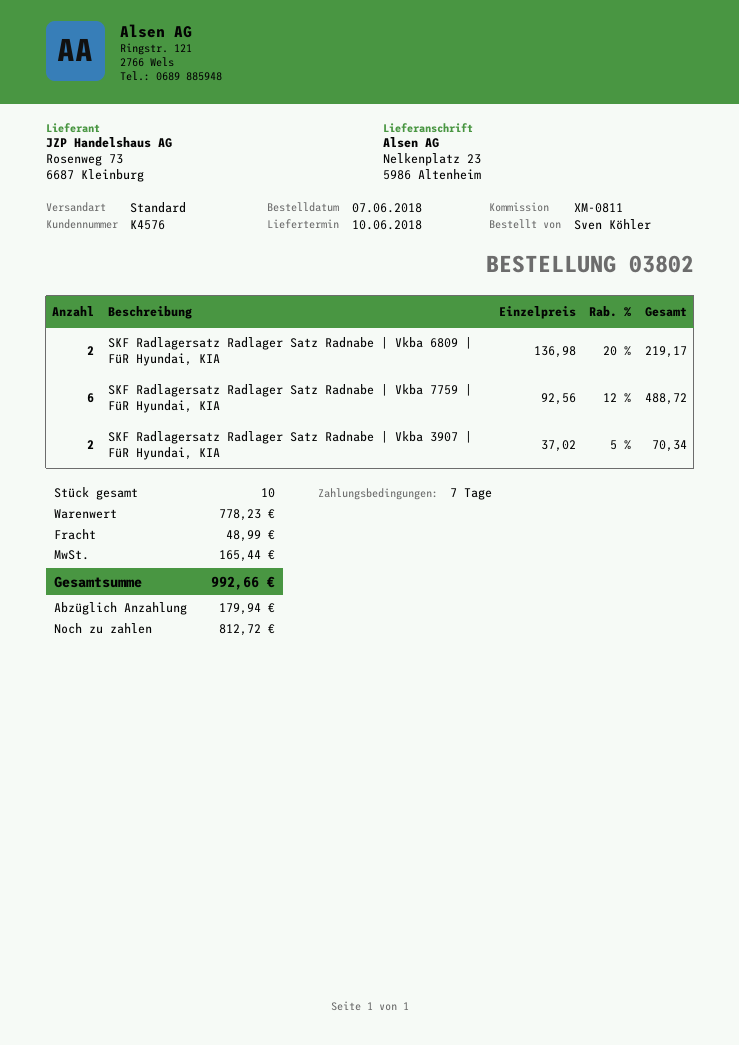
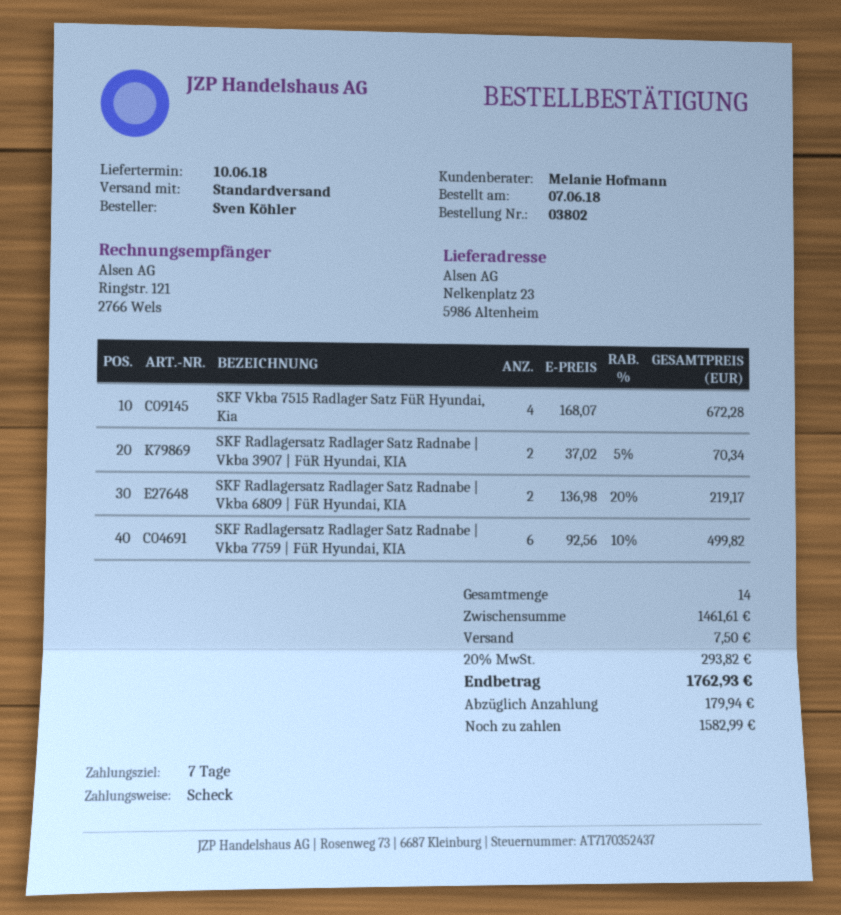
SKF Radlagersatz Radlager Satz Radnabe | Vkba 7759 | FüR Hyundai, KIA: 6 x 92.56 - 12% = 488.72 -> 6 x 92.56 - 10% = 499.82
SKF Vkba 7515 Radlager Satz FüR Hyundai, Kia: none -> 4 x 168.07 = 672.28
total quantity: 10 -> 14
subtotal: 778.23 -> 1461.61
shipping: 48.99 -> 7.50
tax: 165.44 -> 293.82
total: 992.66 -> 1762.93
balance: 812.72 -> 1582.99

